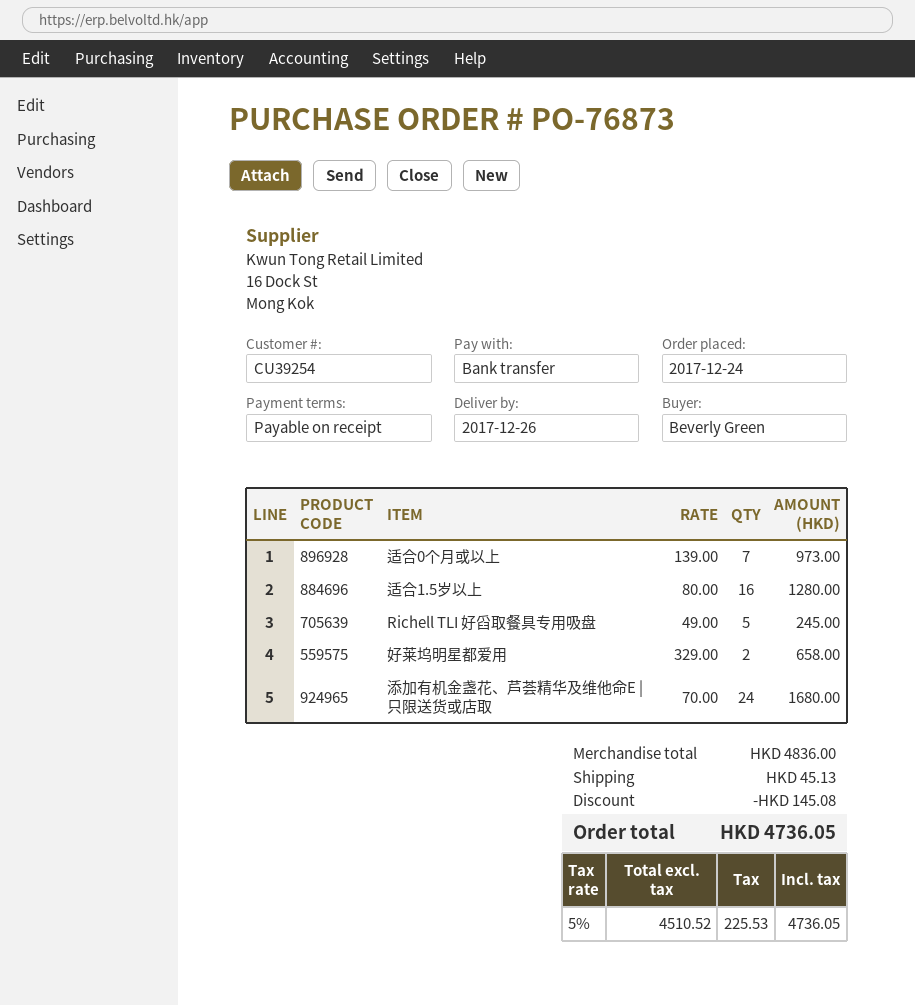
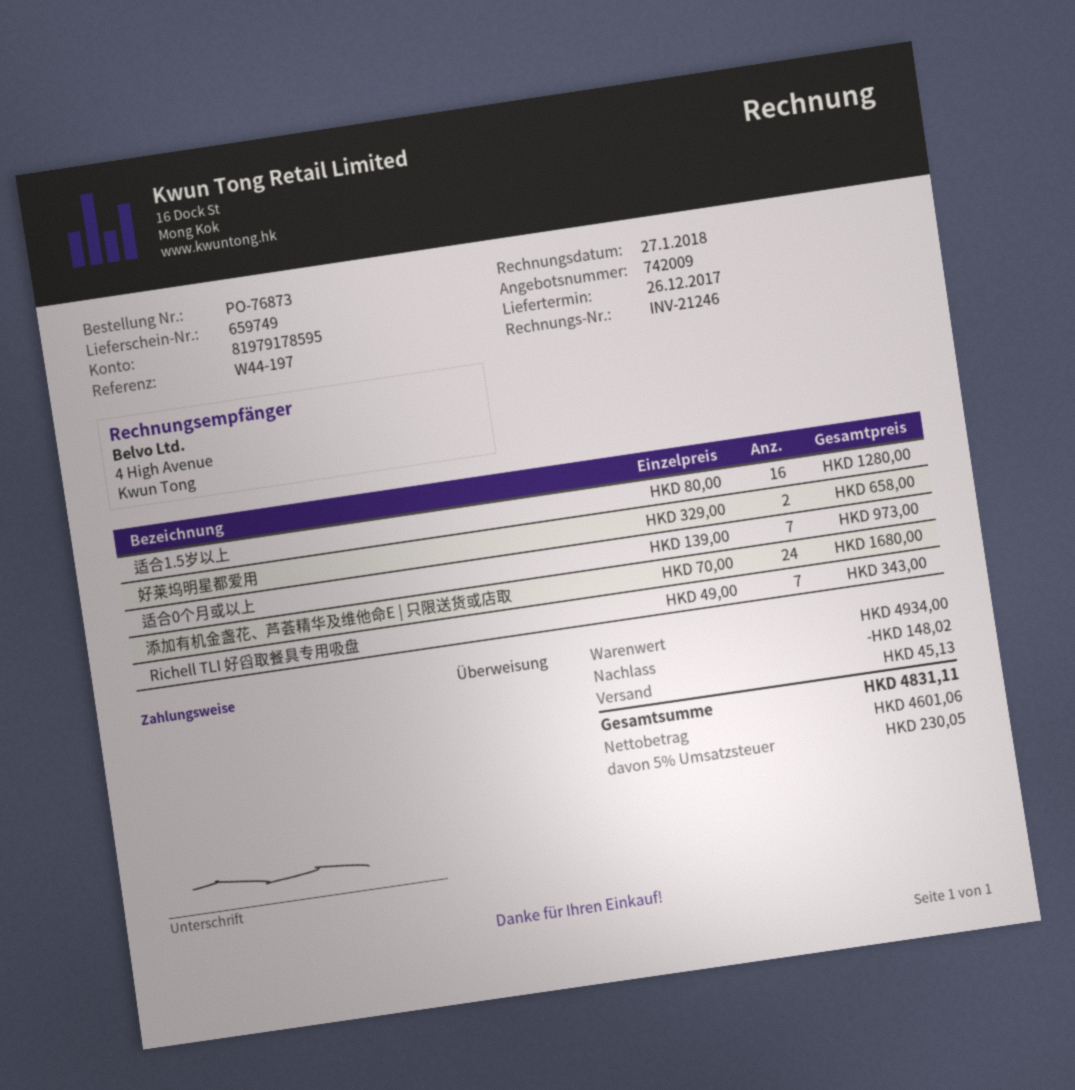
Richell TLI 好舀取餐具专用吸盘: 5 x 49.00 = 245.00 -> 7 x 49.00 = 343.00
subtotal: 4836.00 -> 4934.00
discount: 145.08 -> 148.02
net: 4510.52 -> 4601.06
tax: 5% = 225.53 -> 5% = 230.05
total: 4736.05 -> 4831.11

